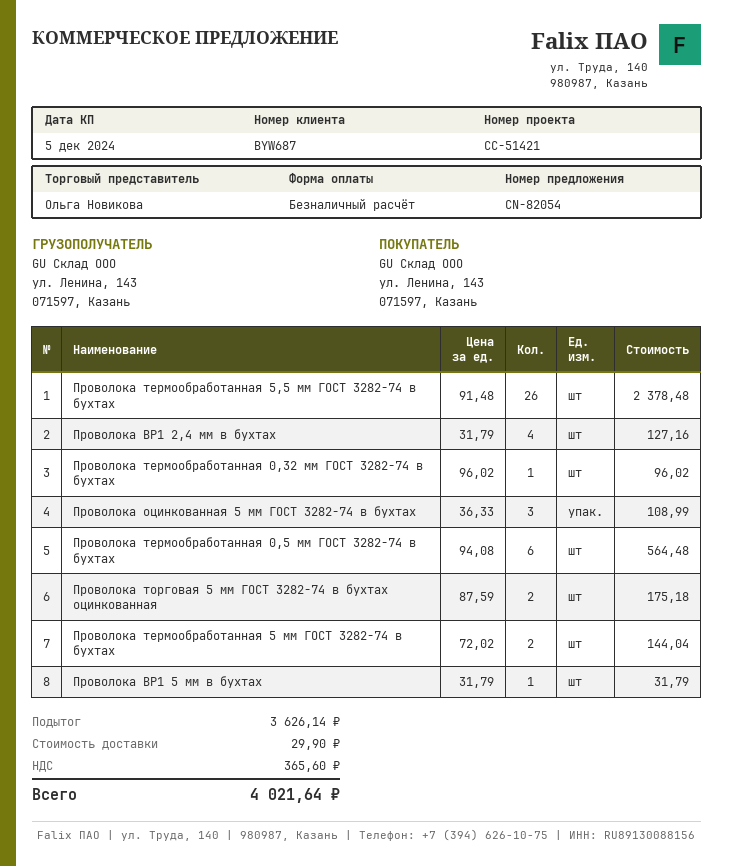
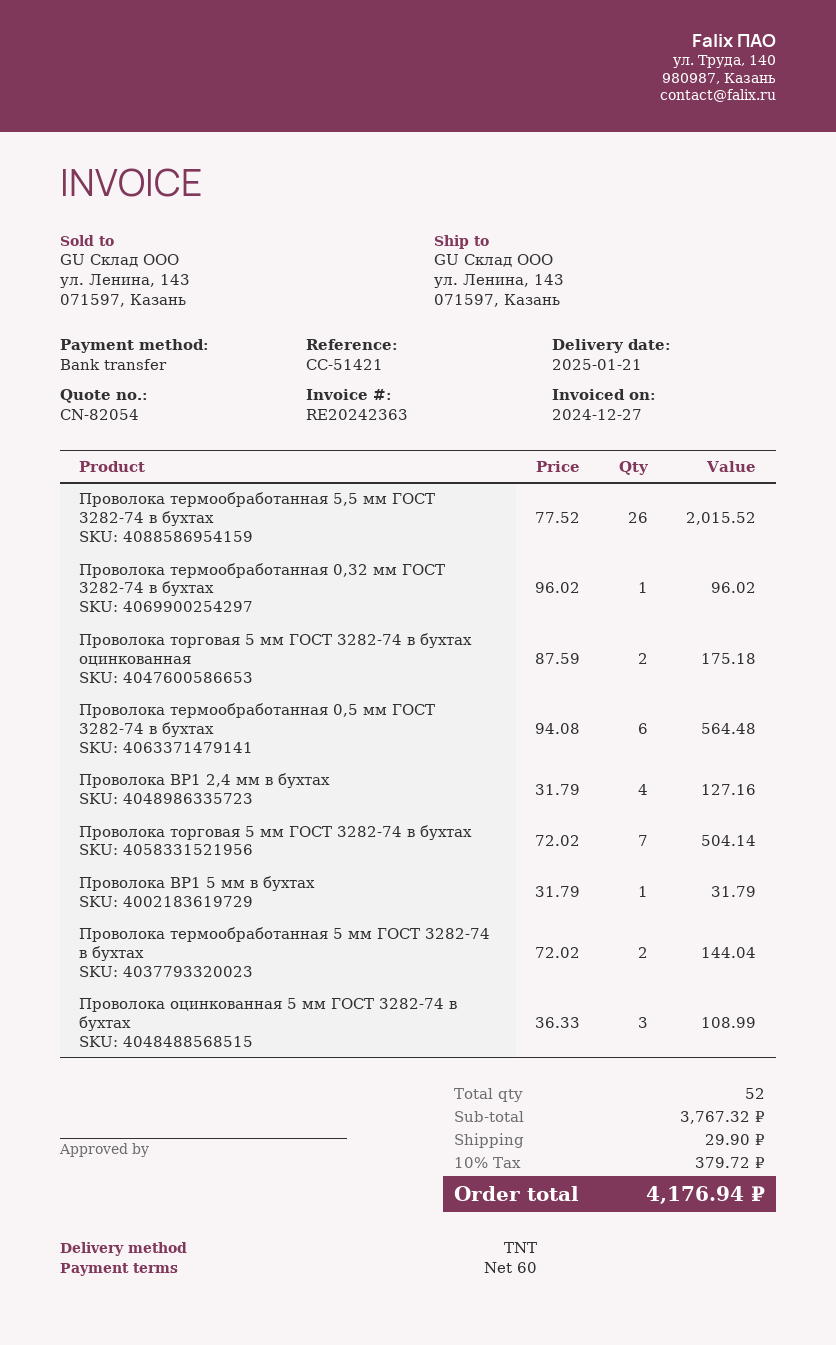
Проволока термообработанная 5,5 мм ГОСТ 3282-74 в бухтах: 26 x 91.48 = 2378.48 -> 26 x 77.52 = 2015.52
Проволока торговая 5 мм ГОСТ 3282-74 в бухтах: none -> 7 x 72.02 = 504.14
subtotal: 3626.14 -> 3767.32
tax: 365.60 -> 379.72
total: 4021.64 -> 4176.94

